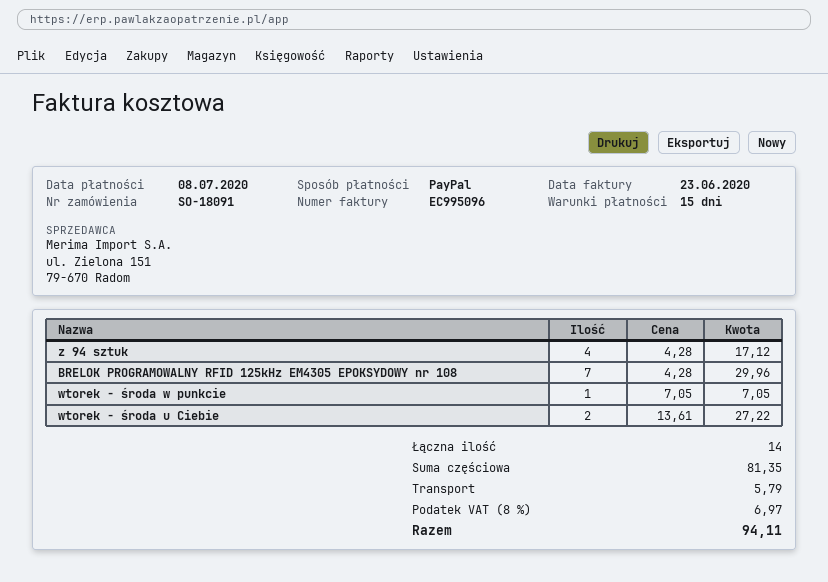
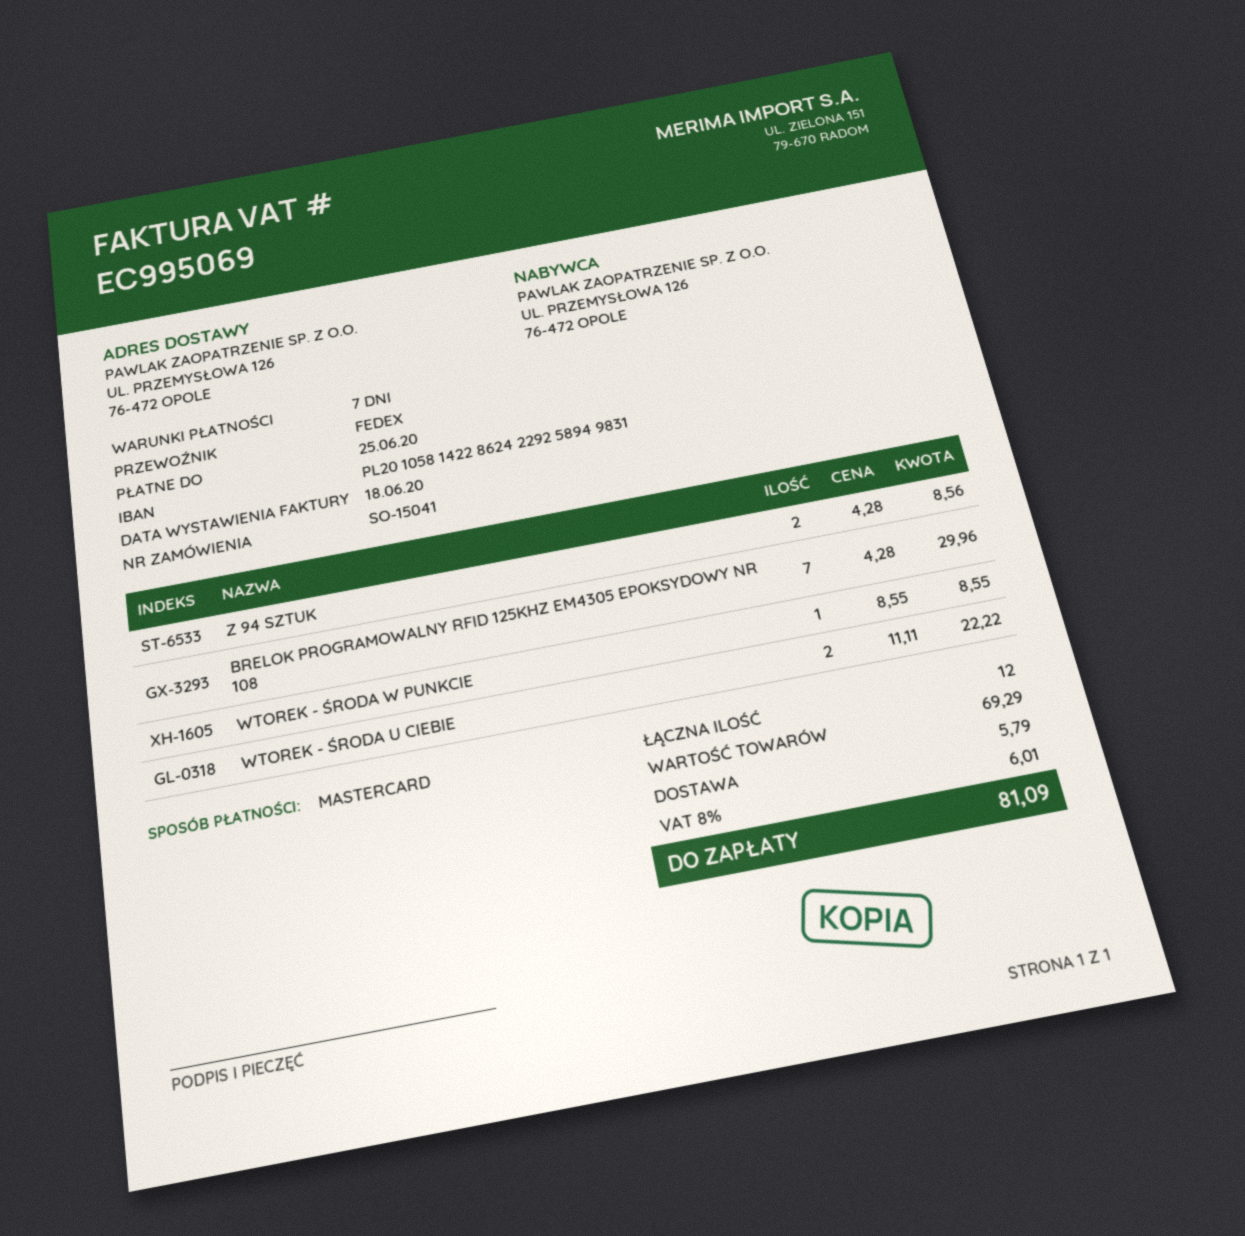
order number: SO-18091 -> SO-15041
invoice number: EC995096 -> EC995069
invoice date: 2020-06-23 -> 2020-06-18
payment terms: 15 days -> 7 days
due date: 2020-07-08 -> 2020-06-25
payment method: PayPal -> Mastercard
z 94 sztuk: 4 x 4.28 = 17.12 -> 2 x 4.28 = 8.56
wtorek - środa w punkcie: 1 x 7.05 = 7.05 -> 1 x 8.55 = 8.55
wtorek - środa u Ciebie: 2 x 13.61 = 27.22 -> 2 x 11.11 = 22.22
total quantity: 14 -> 12
subtotal: 81.35 -> 69.29
tax: 8% = 6.97 -> 8% = 6.01
total: 94.11 -> 81.09

